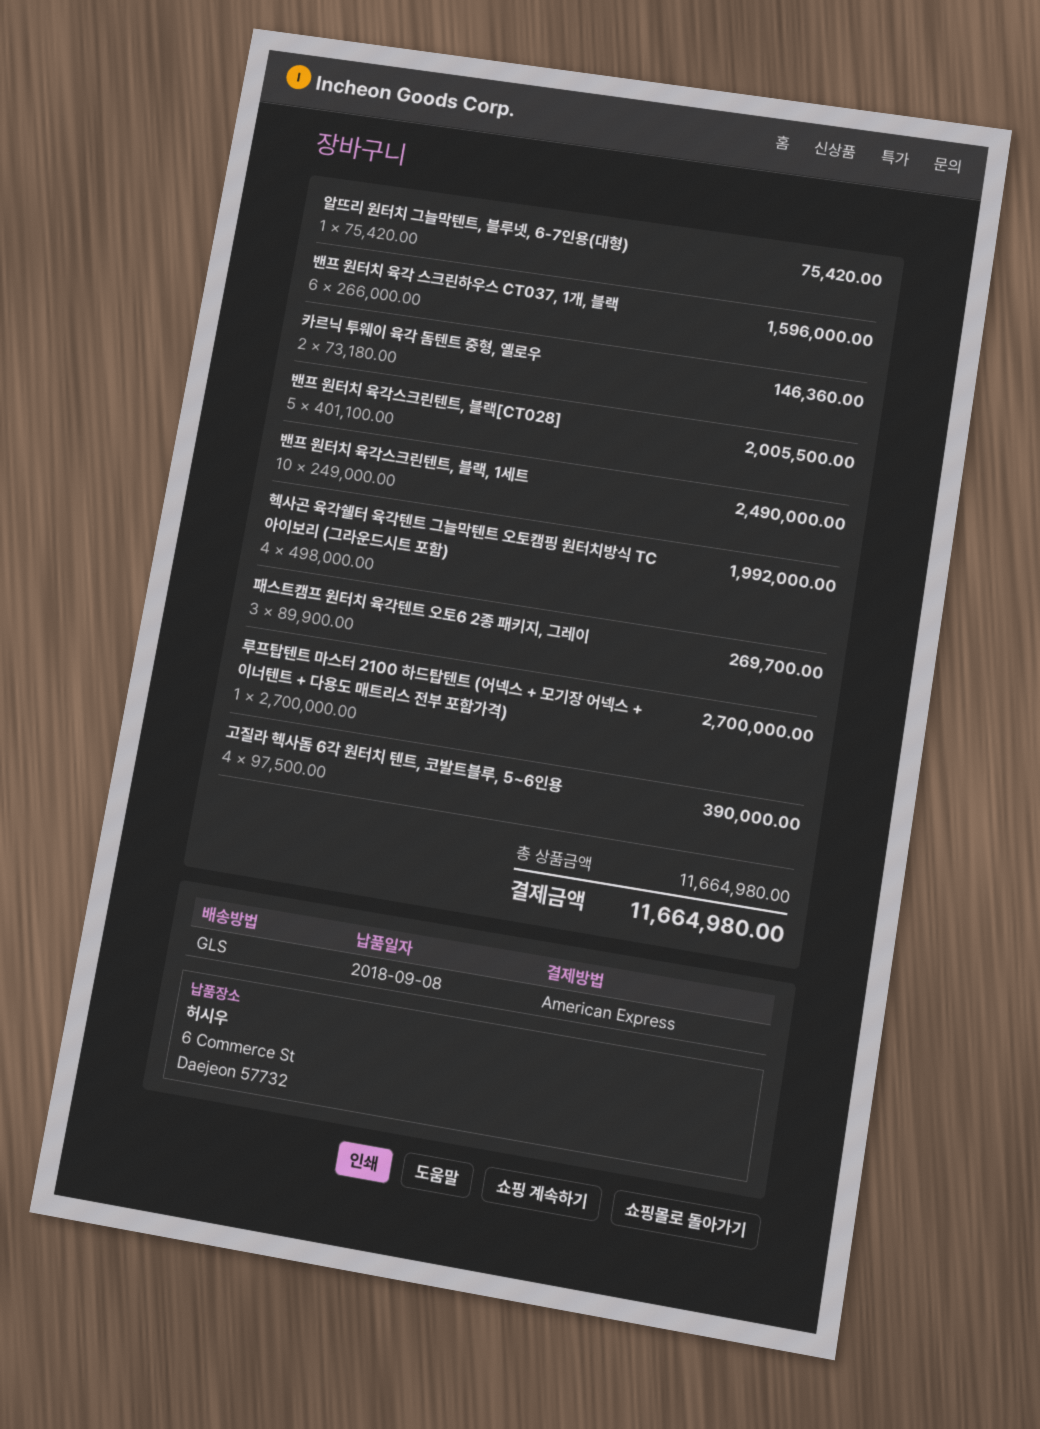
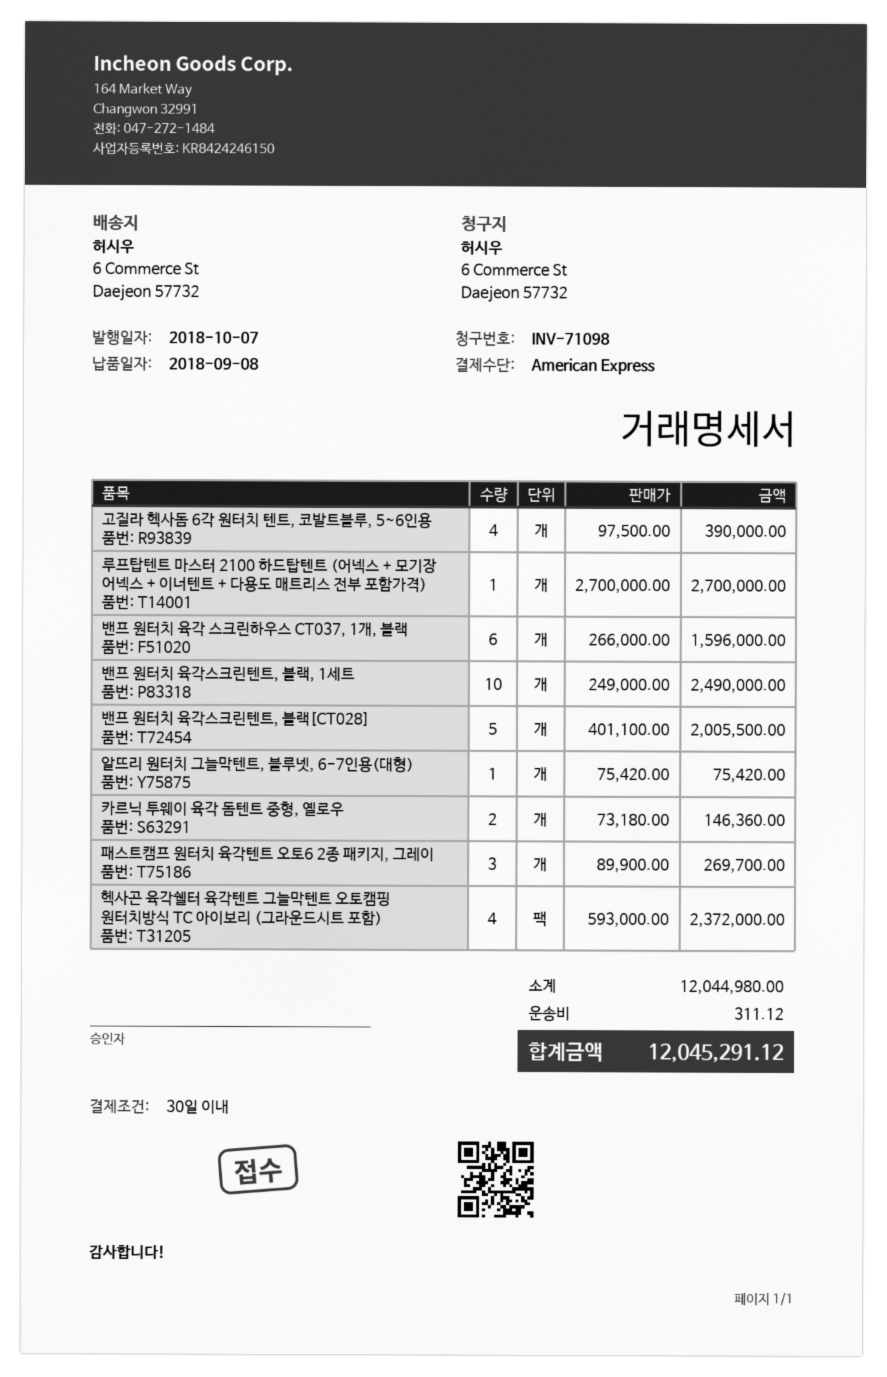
헥사곤 육각쉘터 육각텐트 그늘막텐트 오토캠핑 원터치방식 TC 아이보리 (그라운드시트 포함): 4 x 498000.00 = 1992000.00 -> 4 x 593000.00 = 2372000.00
subtotal: 11664980.00 -> 12044980.00
shipping: none -> 311.12
total: 11664980.00 -> 12045291.12

